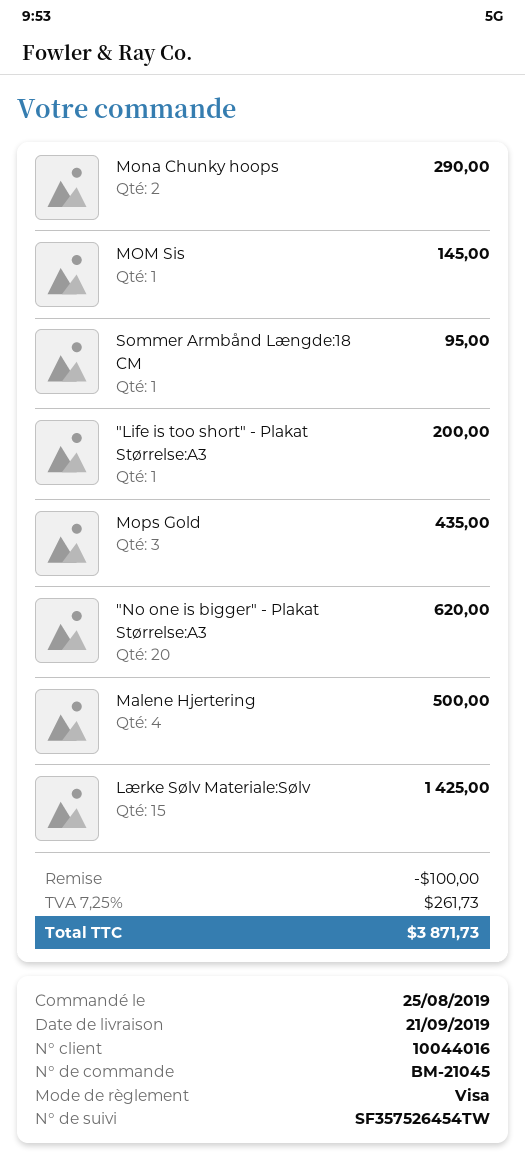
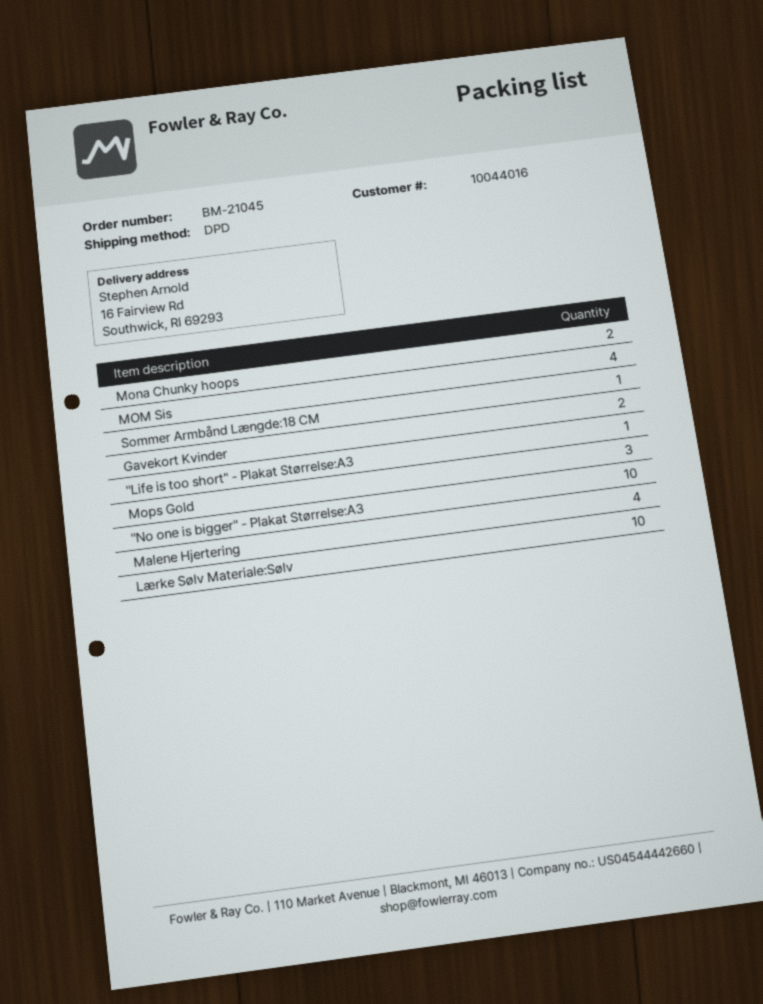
MOM Sis: 1 -> 4
"No one is bigger" - Plakat Størrelse:A3: 20 -> 10
Lærke Sølv Materiale:Sølv: 15 -> 10
Gavekort Kvinder: none -> 2

